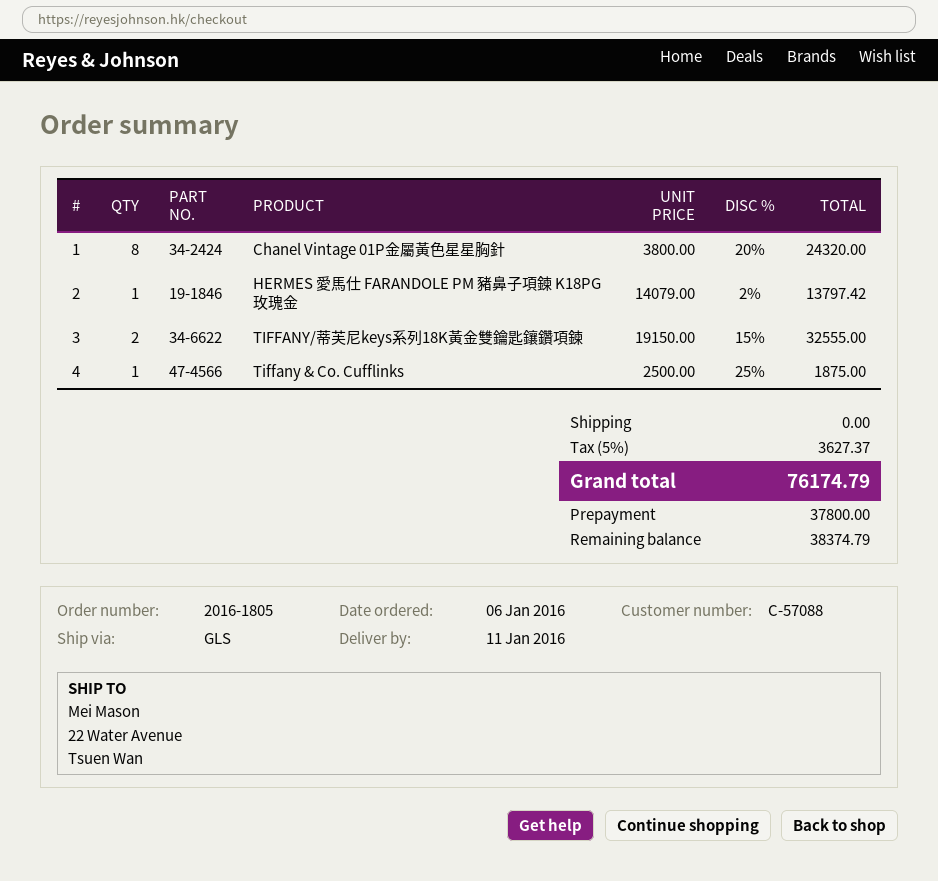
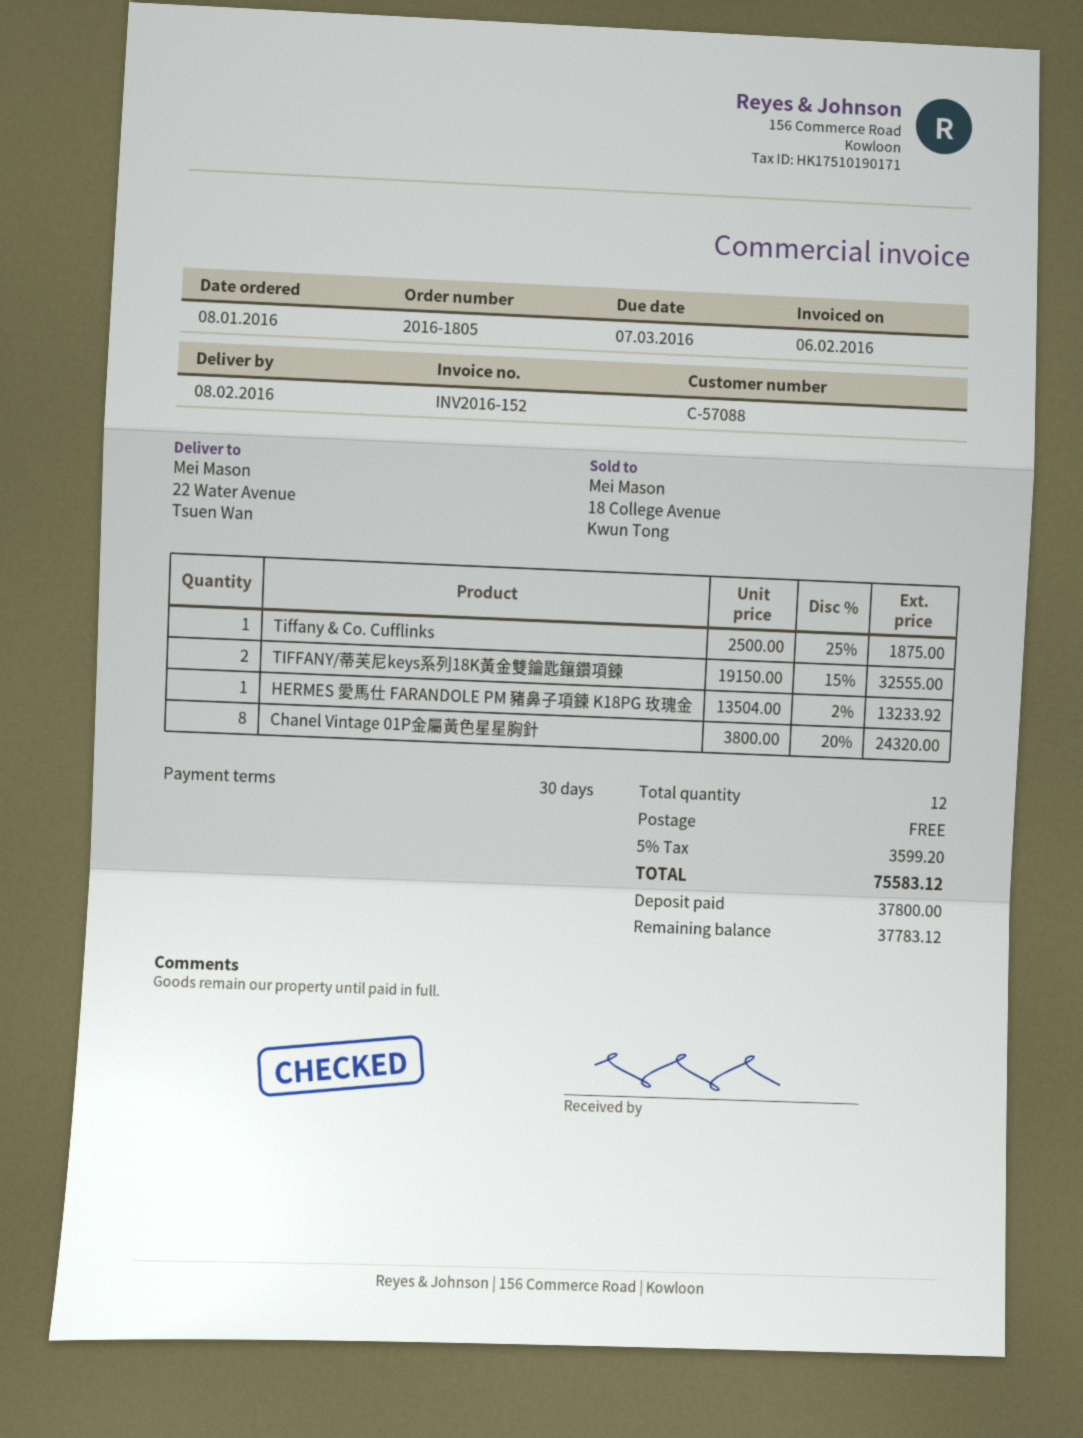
order date: 2016-01-06 -> 2016-01-08
delivery date: 2016-01-11 -> 2016-02-08
HERMES 愛馬仕 FARANDOLE PM 豬鼻子項鍊 K18PG 玫瑰金: 1 x 14079.00 - 2% = 13797.42 -> 1 x 13504.00 - 2% = 13233.92
tax: 5% = 3627.37 -> 5% = 3599.20
total: 76174.79 -> 75583.12
balance: 38374.79 -> 37783.12

